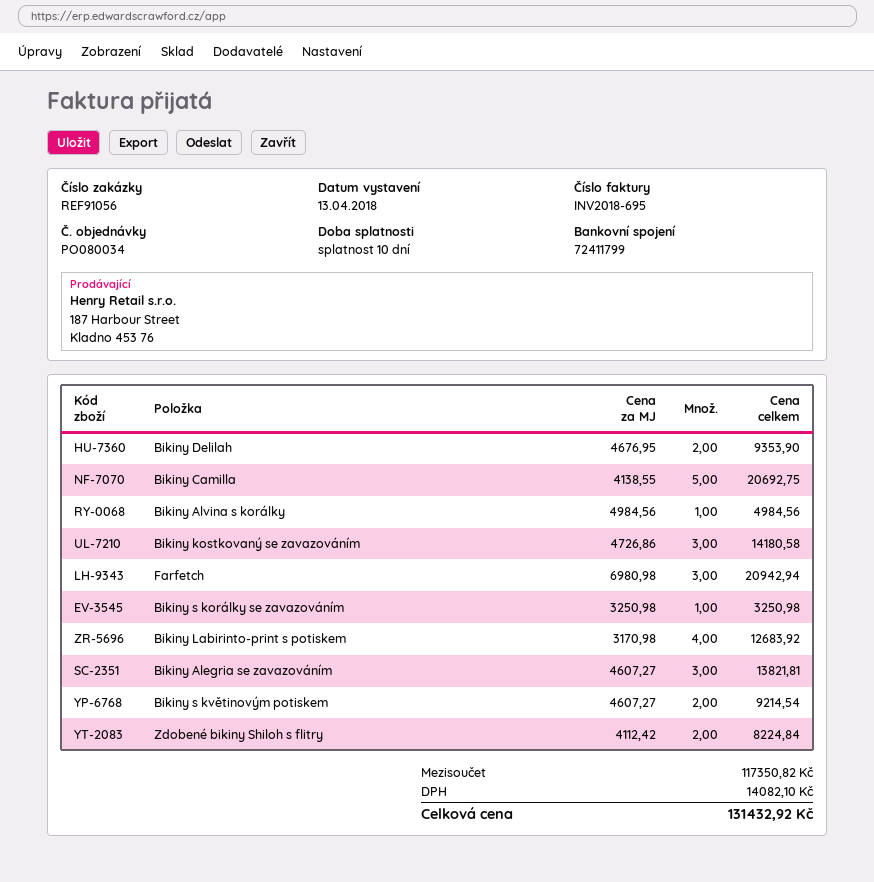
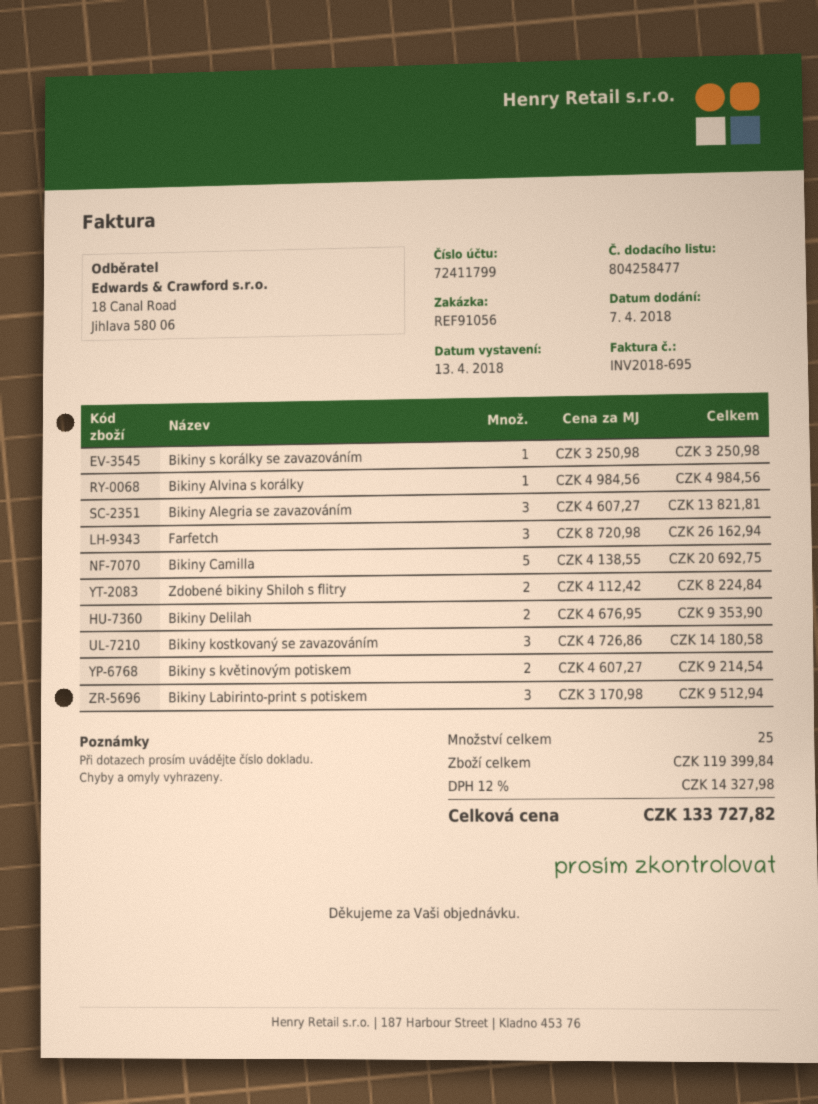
Farfetch: 3 x 6980.98 = 20942.94 -> 3 x 8720.98 = 26162.94
Bikiny Labirinto-print s potiskem: 4 x 3170.98 = 12683.92 -> 3 x 3170.98 = 9512.94
subtotal: 117350.82 -> 119399.84
tax: 14082.10 -> 14327.98
total: 131432.92 -> 133727.82

